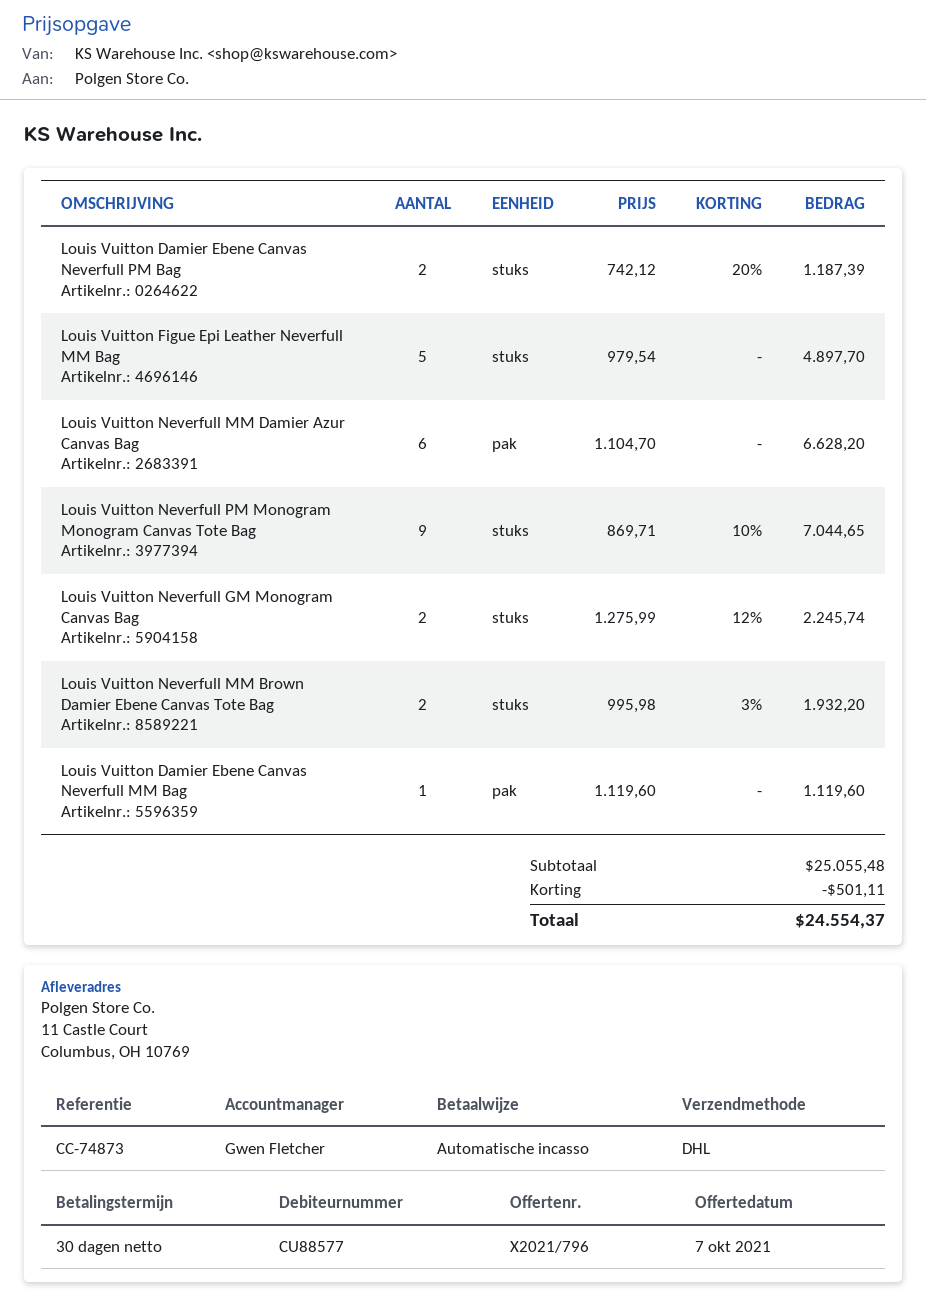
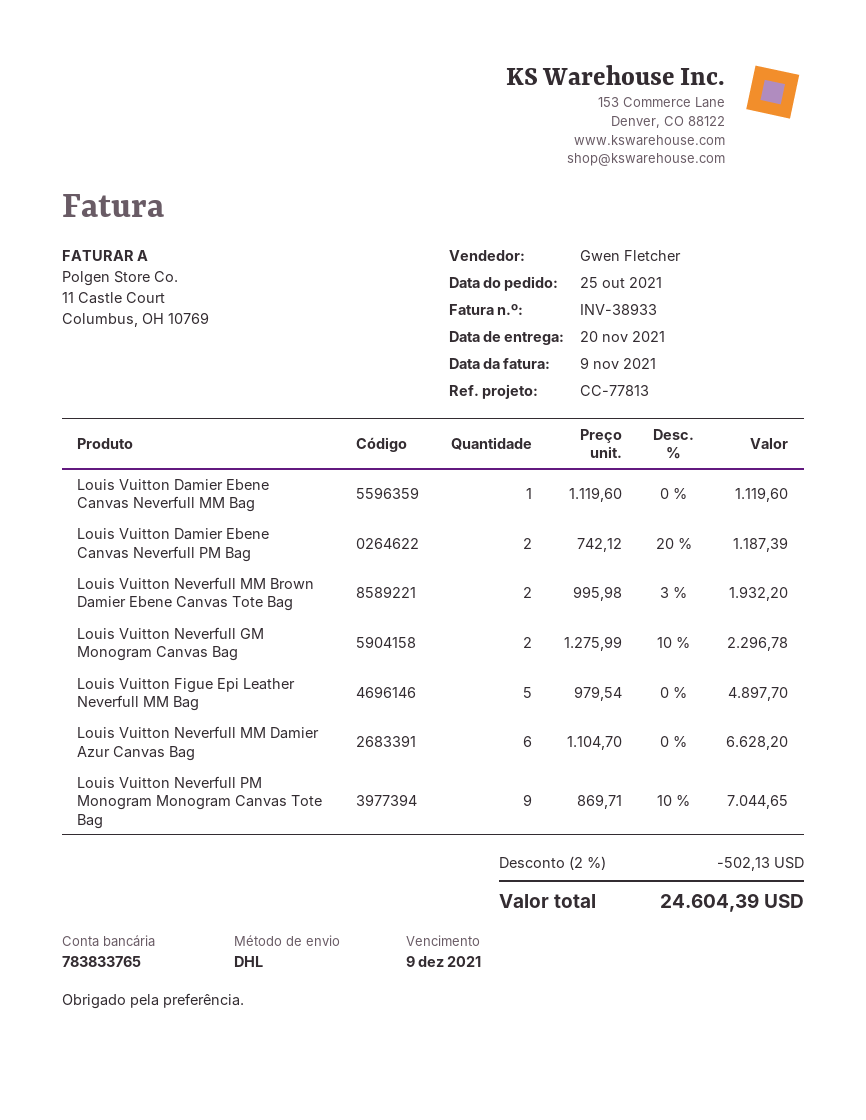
reference: CC-74873 -> CC-77813
Louis Vuitton Neverfull GM Monogram Canvas Bag: 2 x 1275.99 - 12% = 2245.74 -> 2 x 1275.99 - 10% = 2296.78
discount: 501.11 -> 502.13
total: 24554.37 -> 24604.39

